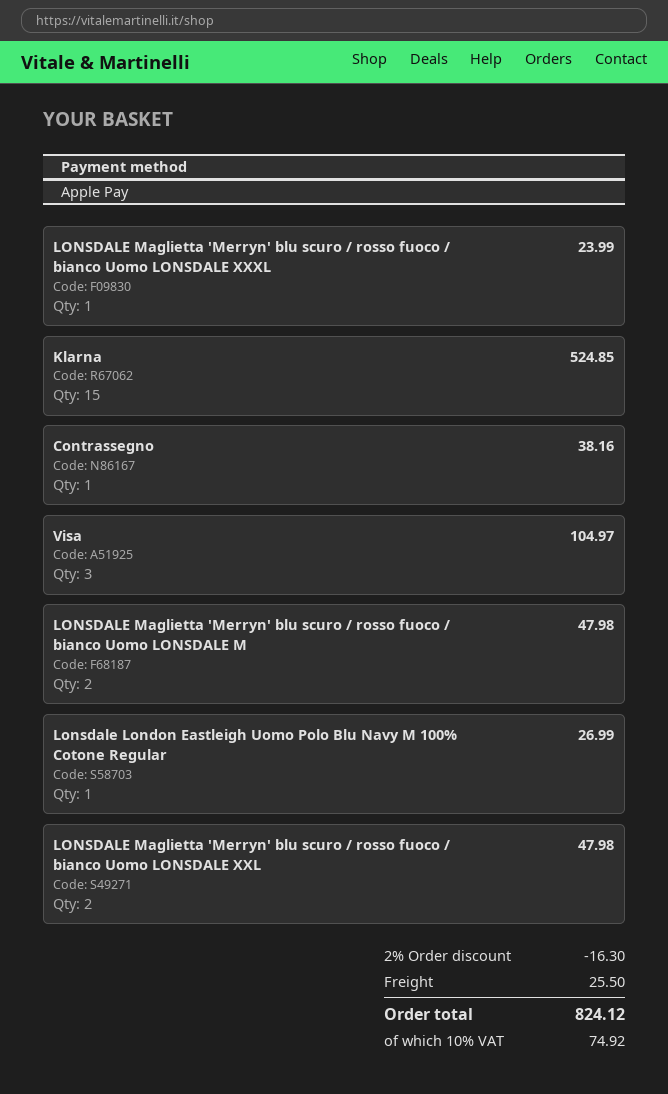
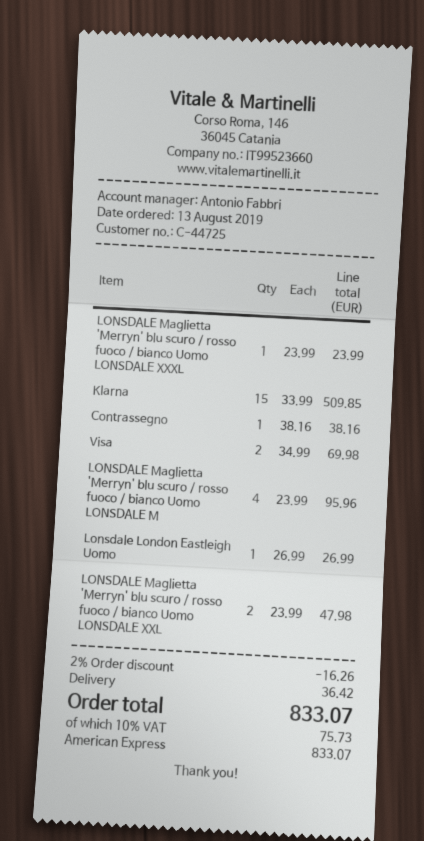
payment method: Apple Pay -> American Express
Klarna: 15 for 524.85 -> 15 for 509.85
Visa: 3 for 104.97 -> 2 for 69.98
LONSDALE Maglietta 'Merryn' blu scuro / rosso fuoco / bianco Uomo LONSDALE M: 2 for 47.98 -> 4 for 95.96
discount: 2% = 16.30 -> 2% = 16.26
shipping: 25.50 -> 36.42
tax: 10% = 74.92 -> 10% = 75.73
total: 824.12 -> 833.07

